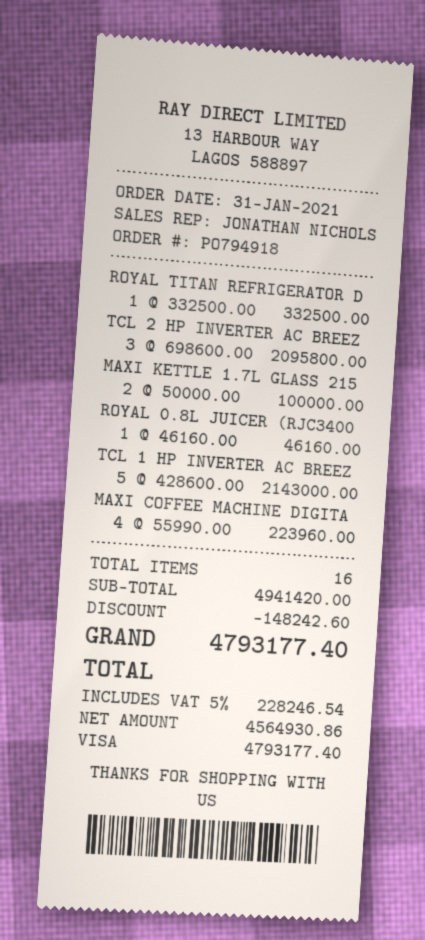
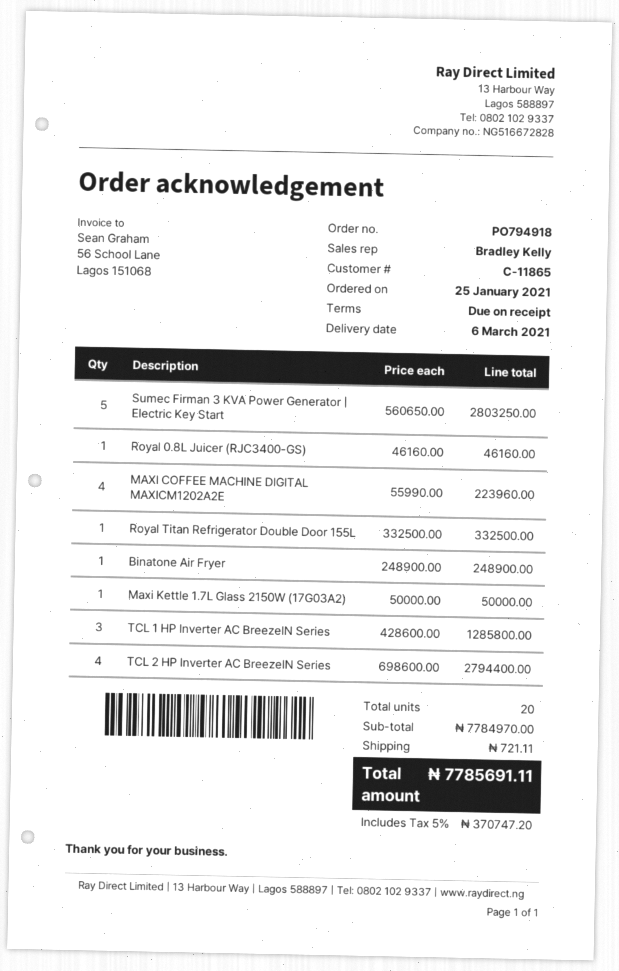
order date: 2021-01-31 -> 2021-01-25
sales rep: JONATHAN NICHOLS -> Bradley Kelly
TCL 2 HP INVERTER AC BREEZ: 3 x 698600.00 = 2095800.00 -> 4 x 698600.00 = 2794400.00
MAXI KETTLE 1.7L GLASS 215: 2 x 50000.00 = 100000.00 -> 1 x 50000.00 = 50000.00
TCL 1 HP INVERTER AC BREEZ: 5 x 428600.00 = 2143000.00 -> 3 x 428600.00 = 1285800.00
Sumec Firman 3 KVA Power Generator | Electric Key Start: none -> 5 x 560650.00 = 2803250.00
Binatone Air Fryer: none -> 1 x 248900.00 = 248900.00
total quantity: 16 -> 20
subtotal: 4941420.00 -> 7784970.00
discount: 148242.60 -> none
shipping: none -> 721.11
tax: 5% = 228246.54 -> 5% = 370747.20
total: 4793177.40 -> 7785691.11

